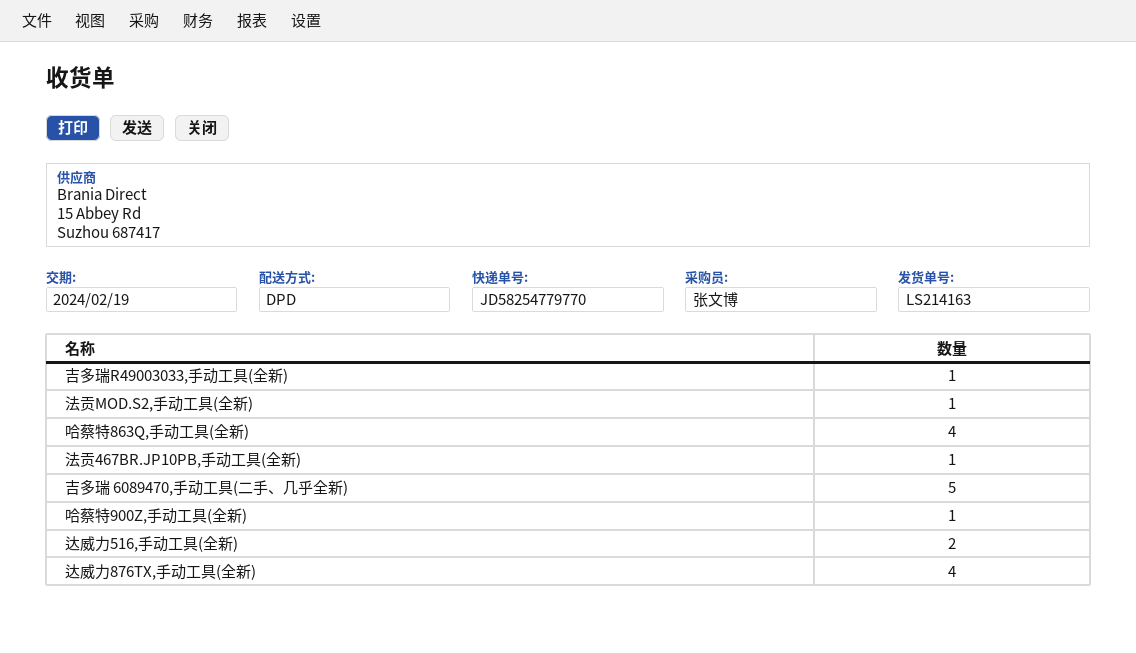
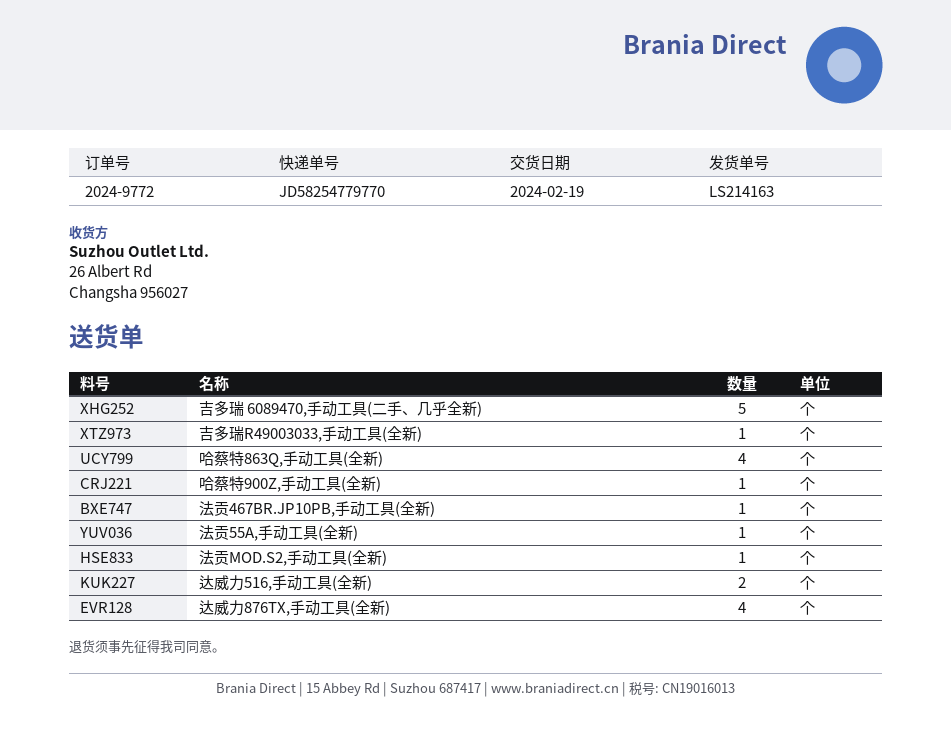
法贡55A,手动工具(全新): none -> 1

